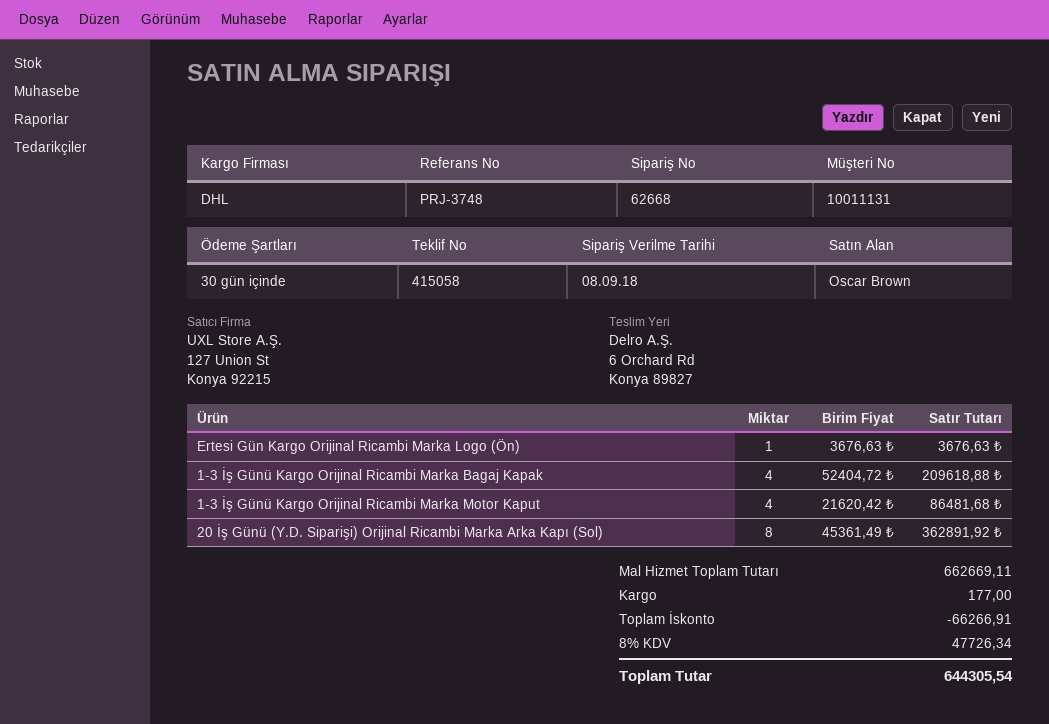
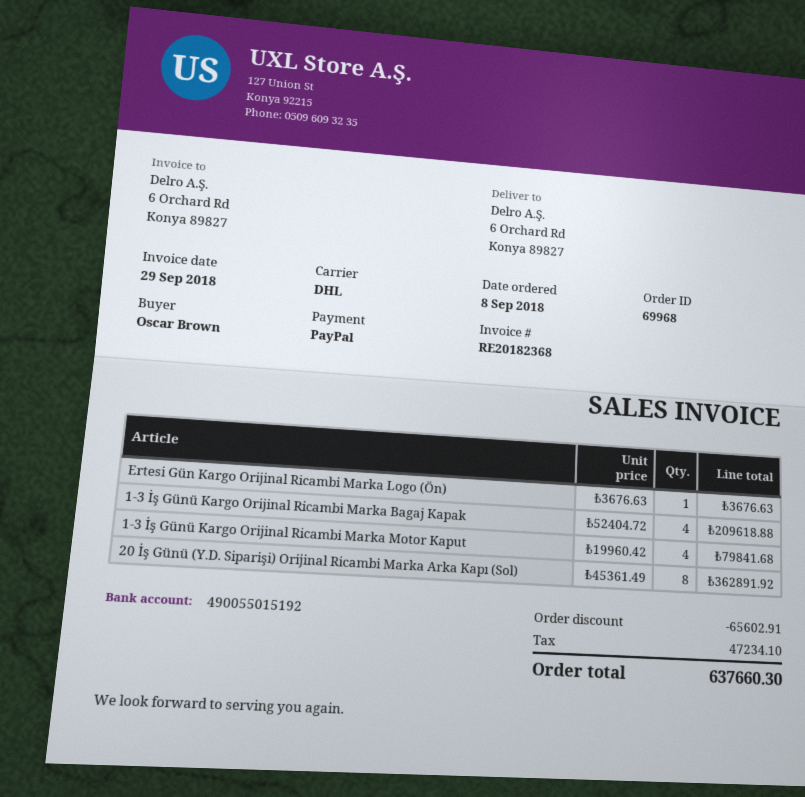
order number: 62668 -> 69968
1-3 İş Günü Kargo Orijinal Ricambi Marka Motor Kaput: 4 x 21620.42 = 86481.68 -> 4 x 19960.42 = 79841.68
discount: 66266.91 -> 65602.91
shipping: 177.00 -> none
tax: 47726.34 -> 47234.10
total: 644305.54 -> 637660.30

